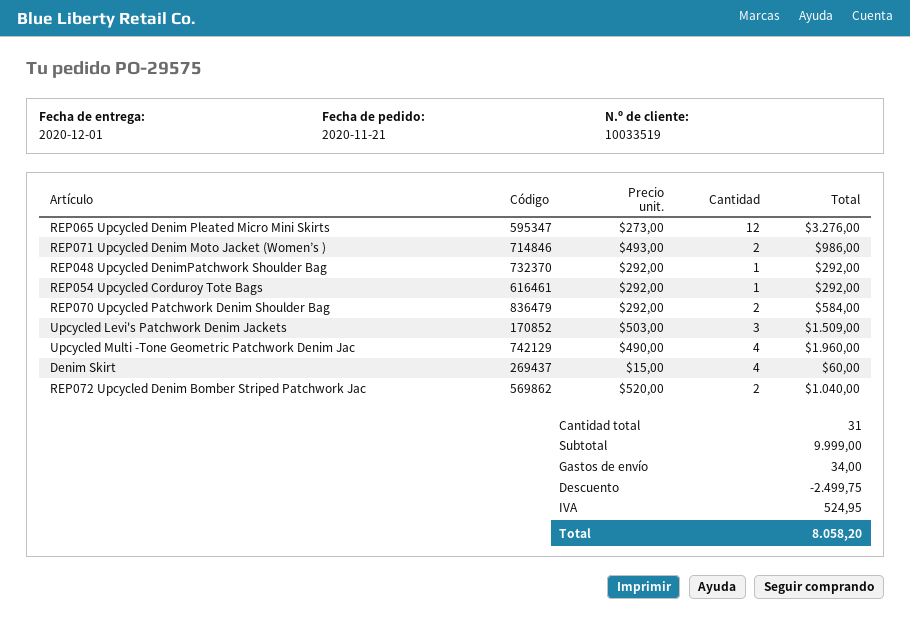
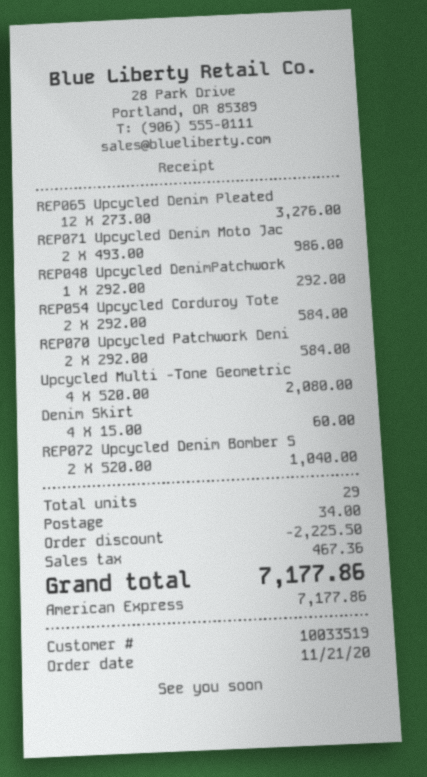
REP054 Upcycled Corduroy Tote Bags: 1 x 292.00 = 292.00 -> 2 x 292.00 = 584.00
Upcycled Levi's Patchwork Denim Jackets: 3 x 503.00 = 1509.00 -> none
Upcycled Multi -Tone Geometric Patchwork Denim Jac: 4 x 490.00 = 1960.00 -> 4 x 520.00 = 2080.00
total quantity: 31 -> 29
discount: 2499.75 -> 2225.50
tax: 524.95 -> 467.36
total: 8058.20 -> 7177.86

